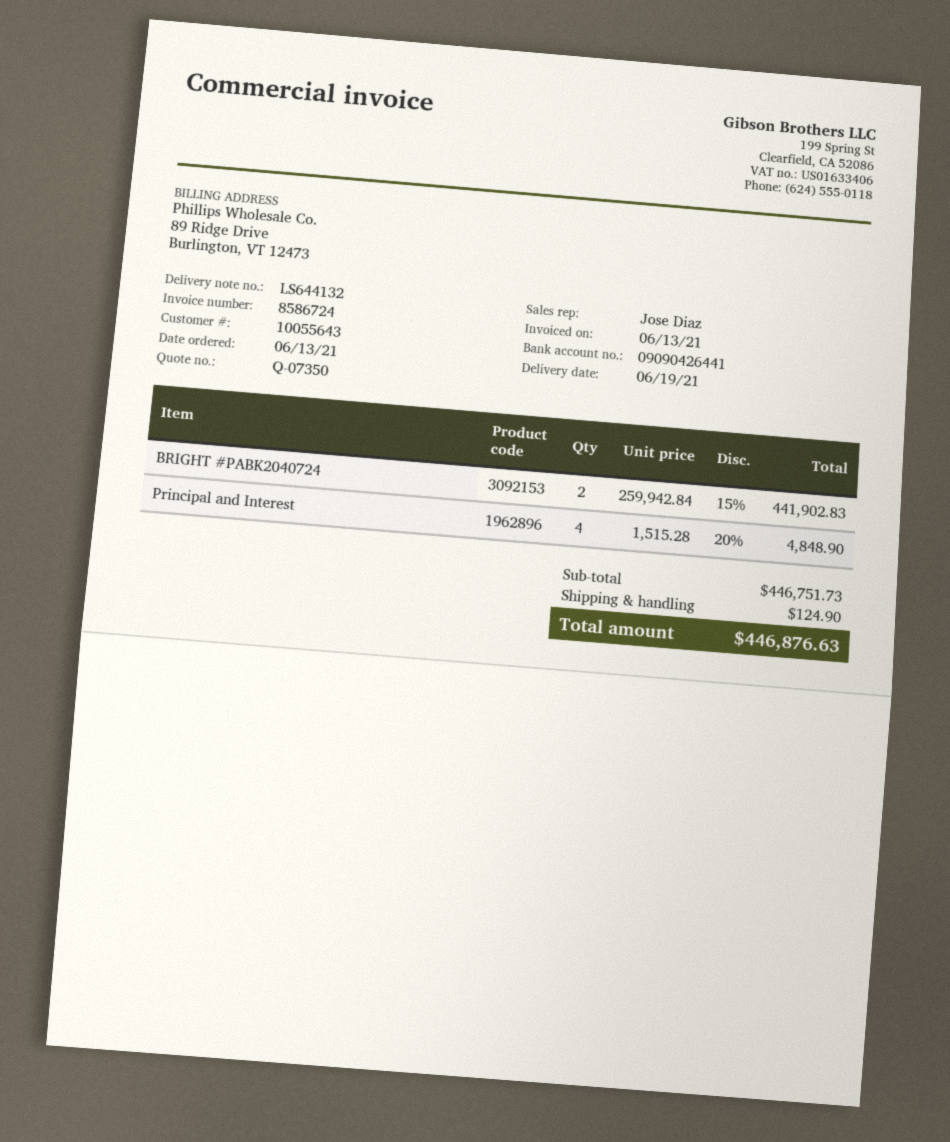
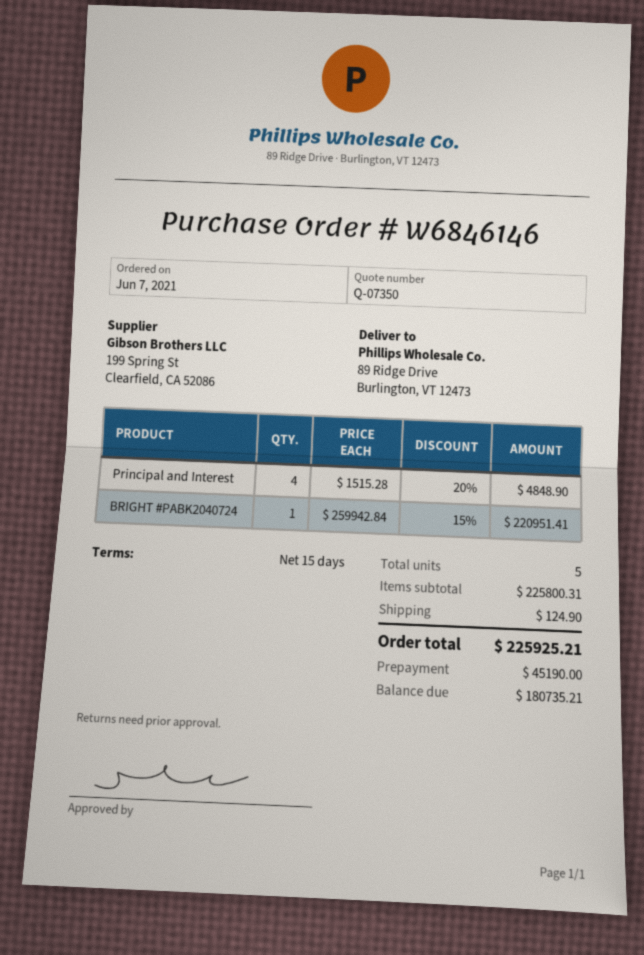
order date: 2021-06-13 -> 2021-06-07
BRIGHT #PABK2040724: 2 x 259942.84 - 15% = 441902.83 -> 1 x 259942.84 - 15% = 220951.41
subtotal: 446751.73 -> 225800.31
total: 446876.63 -> 225925.21

